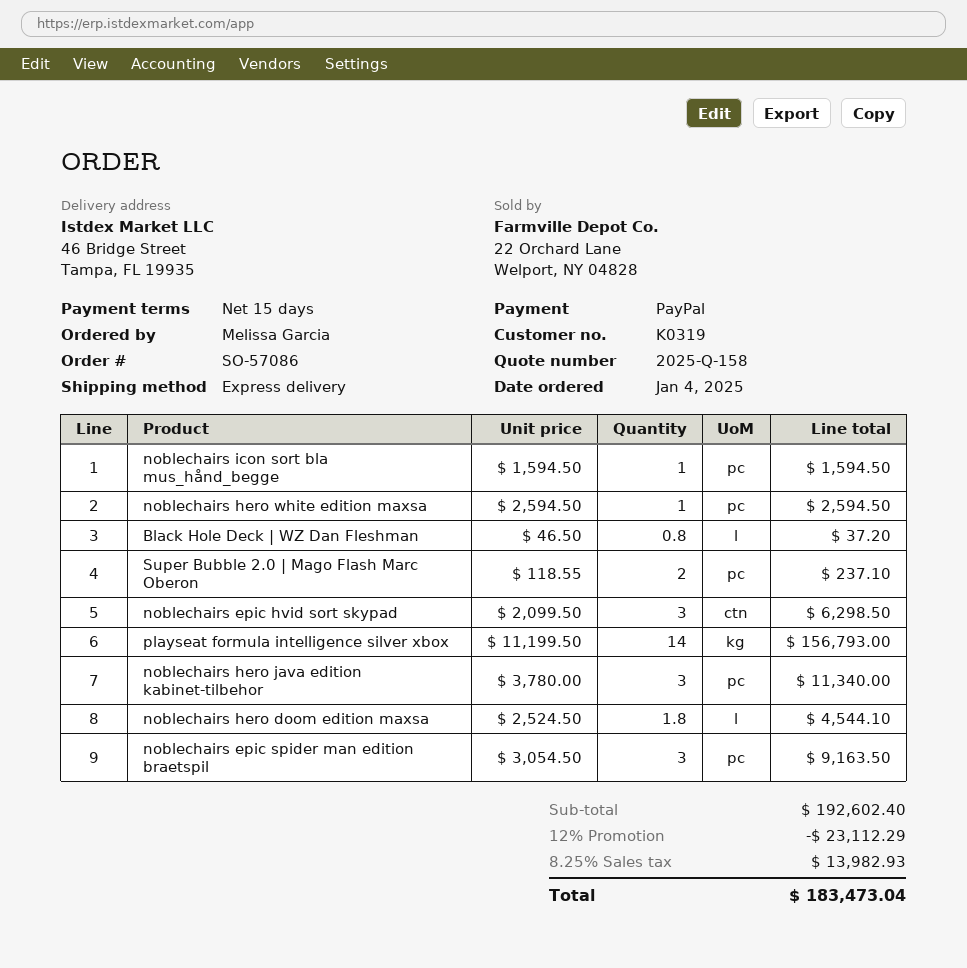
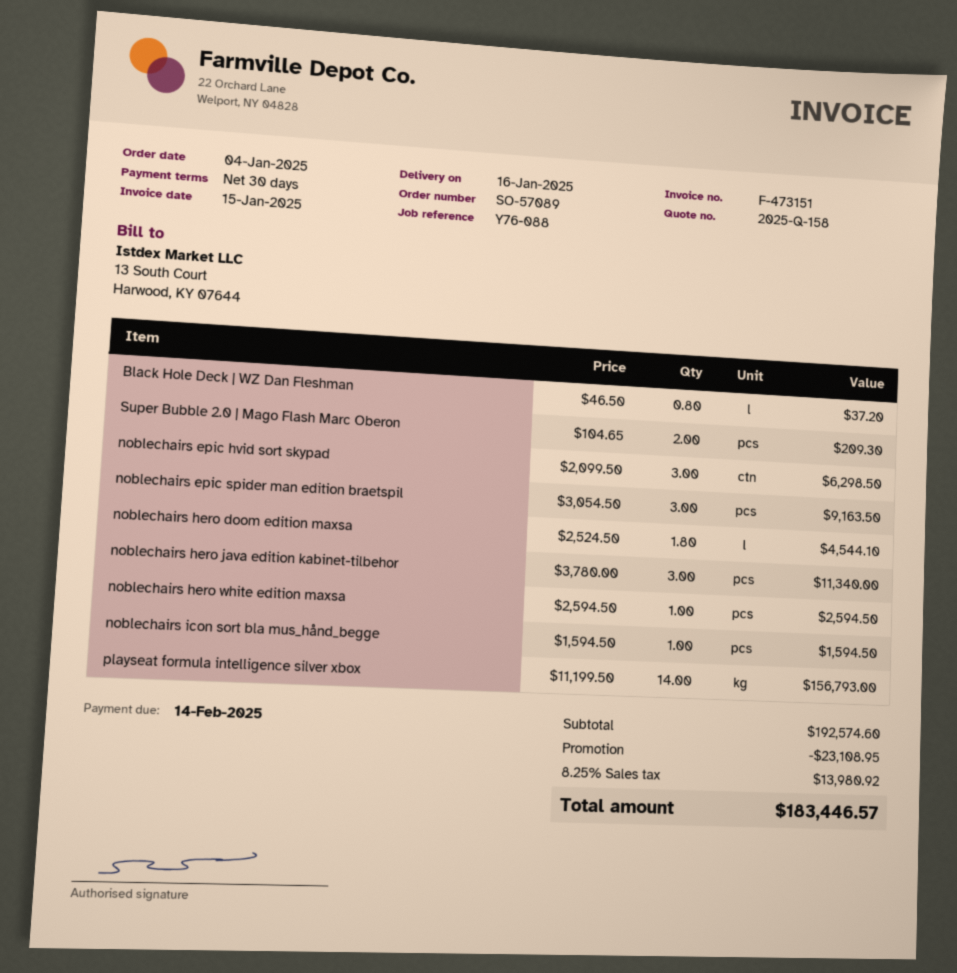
order number: SO-57086 -> SO-57089
payment terms: 15 days -> 30 days
Super Bubble 2.0 | Mago Flash Marc Oberon: 2 x 118.55 = 237.10 -> 2 x 104.65 = 209.30
subtotal: 192602.40 -> 192574.60
discount: 23112.29 -> 23108.95
tax: 8.25% = 13982.93 -> 8.25% = 13980.92
total: 183473.04 -> 183446.57

